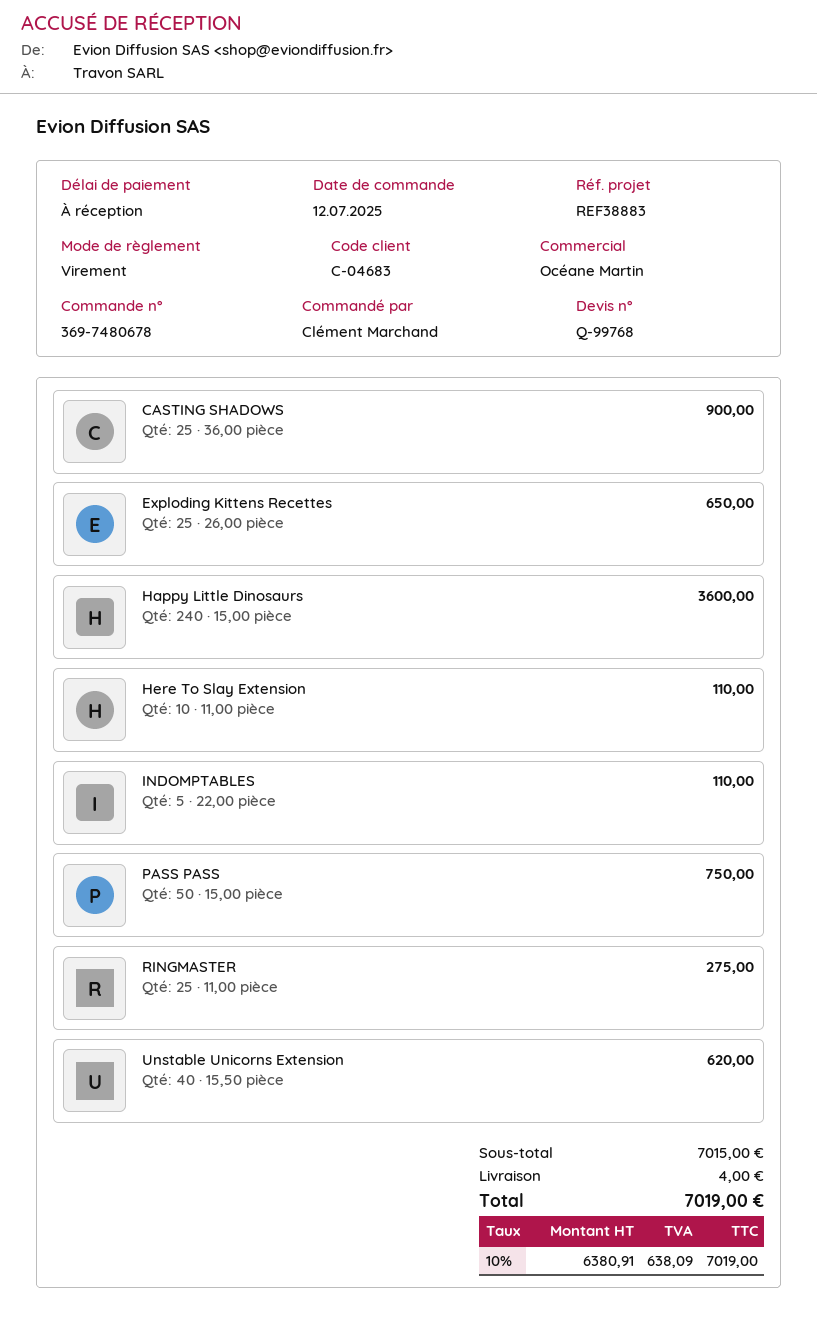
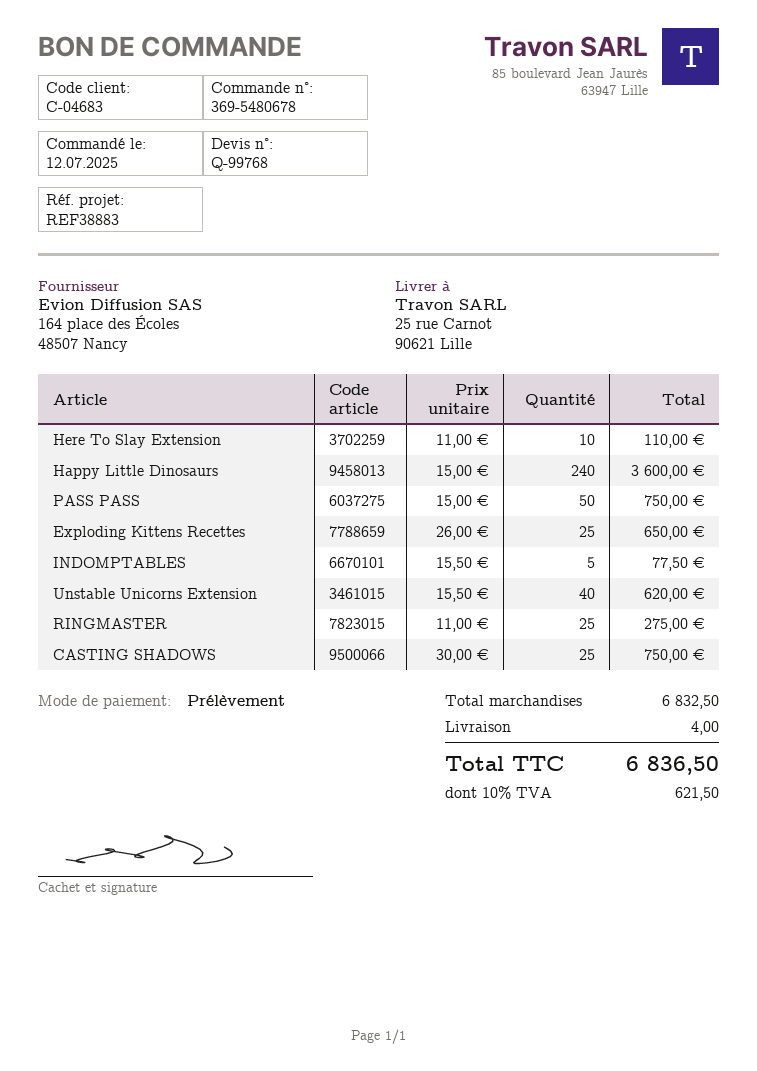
order number: 369-7480678 -> 369-5480678
payment method: bank transfer -> direct debit
CASTING SHADOWS: 25 x 36.00 = 900.00 -> 25 x 30.00 = 750.00
INDOMPTABLES: 5 x 22.00 = 110.00 -> 5 x 15.50 = 77.50
subtotal: 7015.00 -> 6832.50
tax: 10% = 638.09 -> 10% = 621.50
total: 7019.00 -> 6836.50

